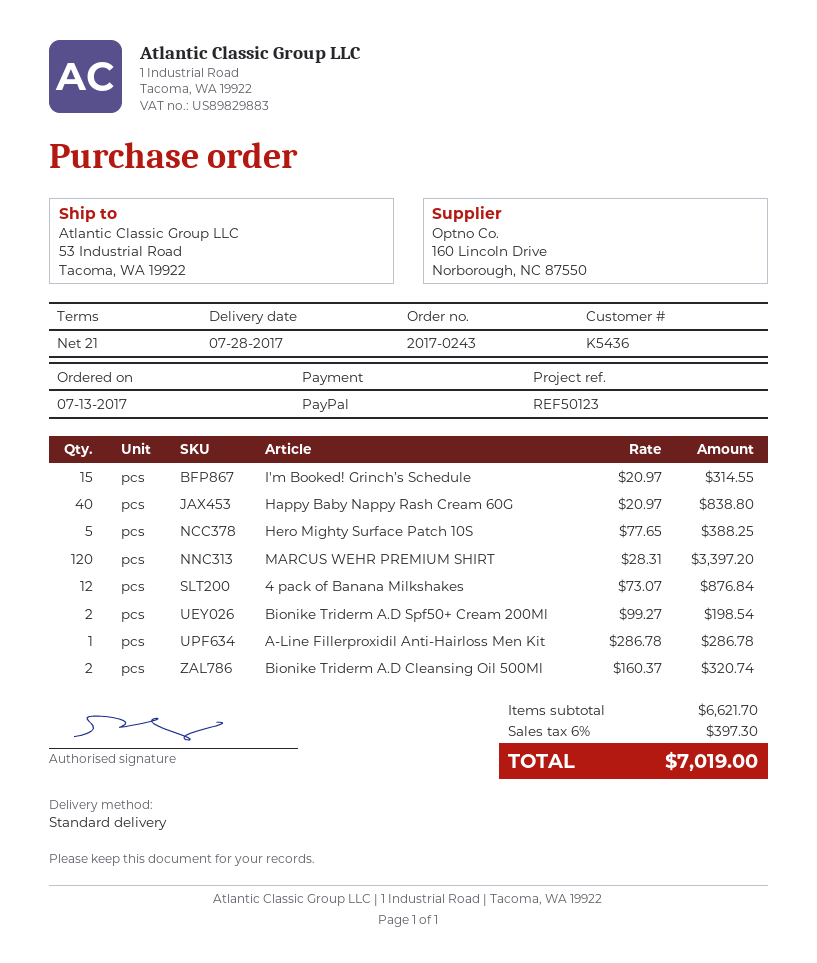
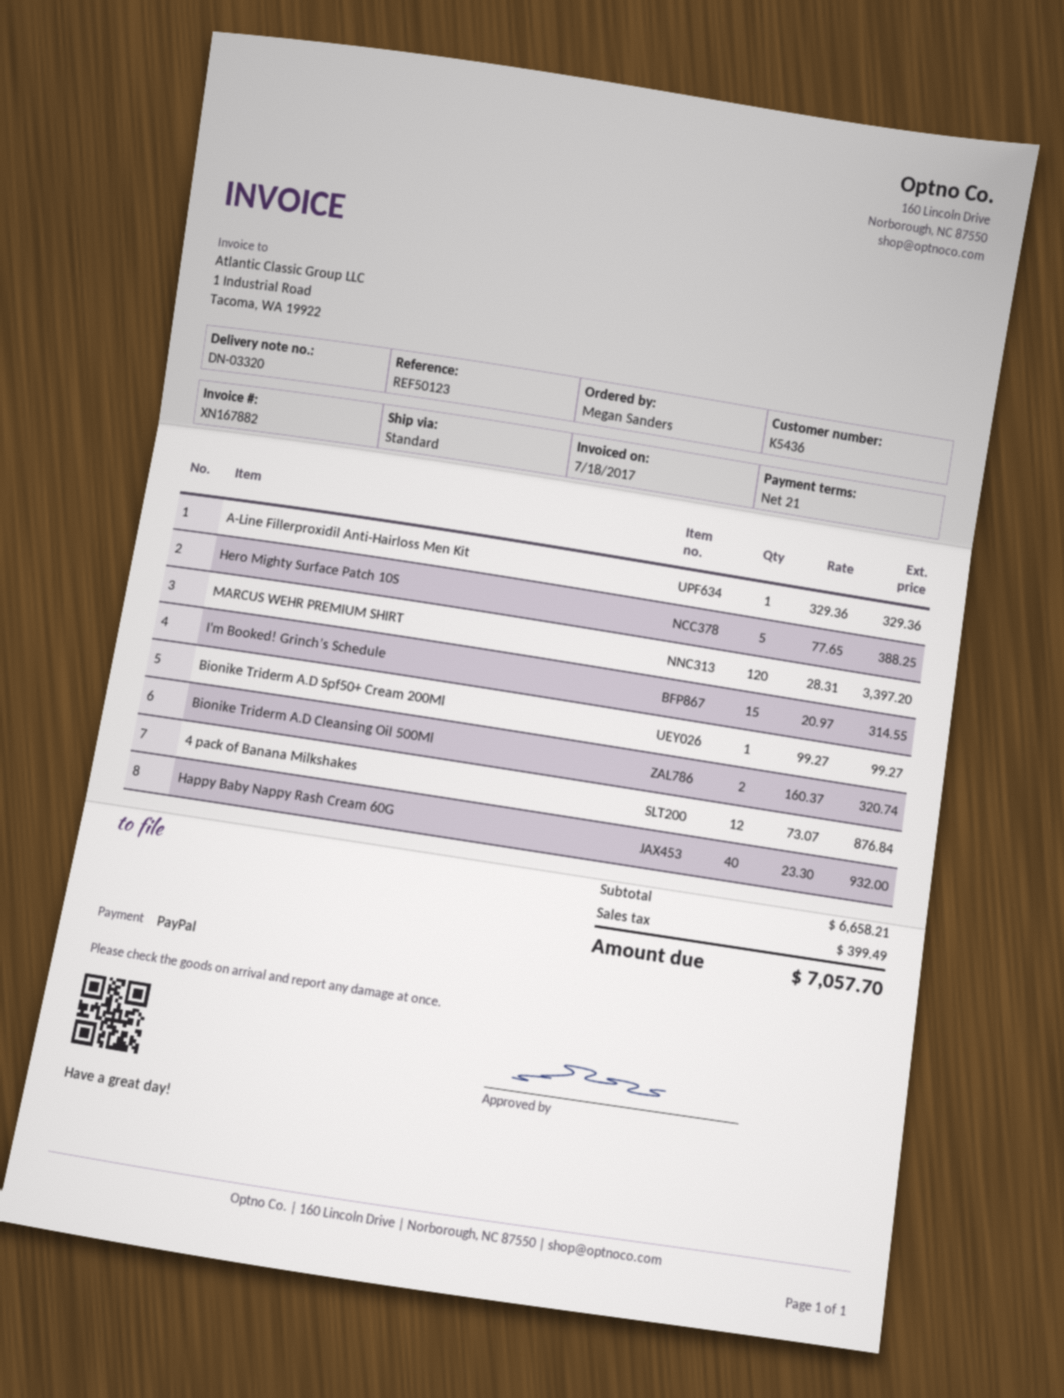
Happy Baby Nappy Rash Cream 60G: 40 x 20.97 = 838.80 -> 40 x 23.30 = 932.00
Bionike Triderm A.D Spf50+ Cream 200Ml: 2 x 99.27 = 198.54 -> 1 x 99.27 = 99.27
A-Line Fillerproxidil Anti-Hairloss Men Kit: 1 x 286.78 = 286.78 -> 1 x 329.36 = 329.36
subtotal: 6621.70 -> 6658.21
tax: 397.30 -> 399.49
total: 7019.00 -> 7057.70

